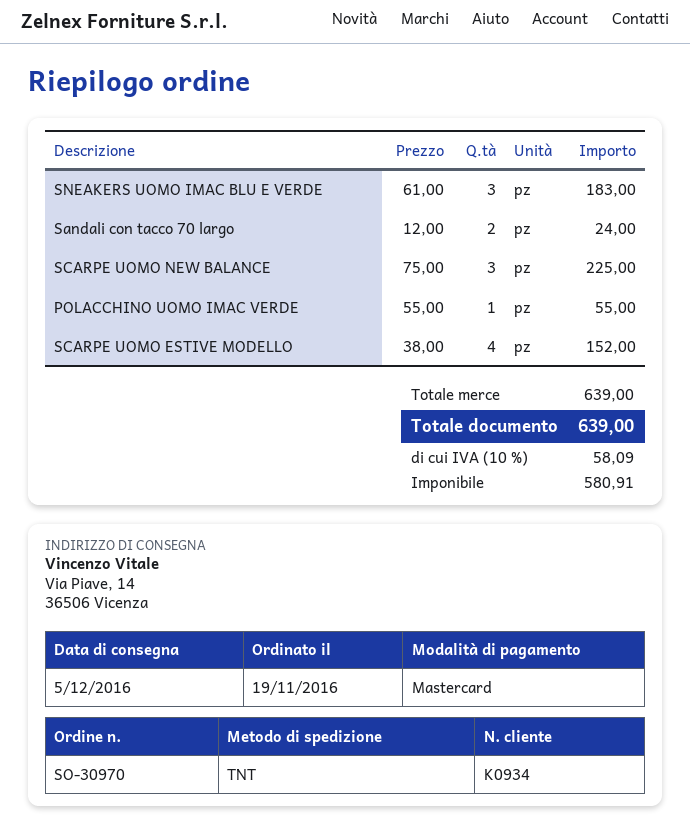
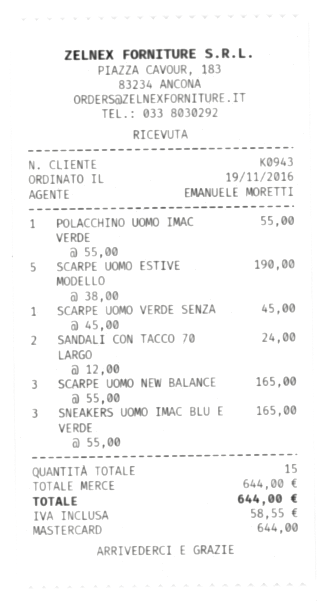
customer number: K0934 -> K0943
SNEAKERS UOMO IMAC BLU E VERDE: 3 x 61.00 = 183.00 -> 3 x 55.00 = 165.00
SCARPE UOMO NEW BALANCE: 3 x 75.00 = 225.00 -> 3 x 55.00 = 165.00
SCARPE UOMO ESTIVE MODELLO: 4 x 38.00 = 152.00 -> 5 x 38.00 = 190.00
SCARPE UOMO VERDE SENZA: none -> 1 x 45.00 = 45.00
subtotal: 639.00 -> 644.00
tax: 58.09 -> 58.55
total: 639.00 -> 644.00

